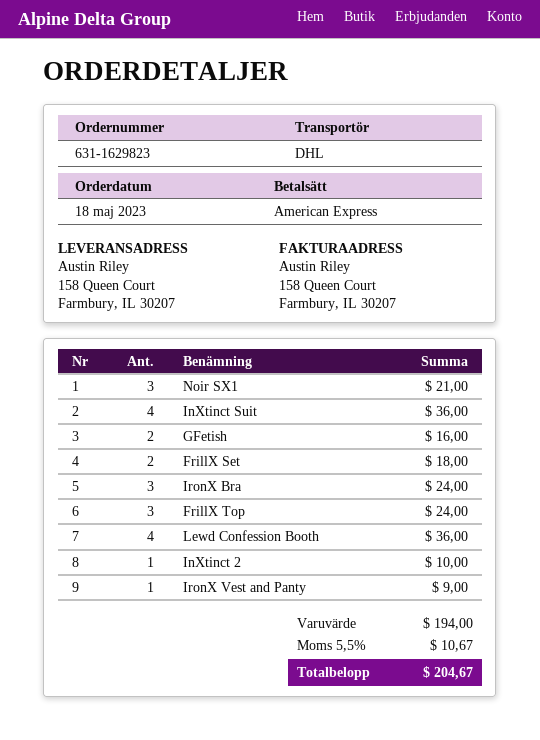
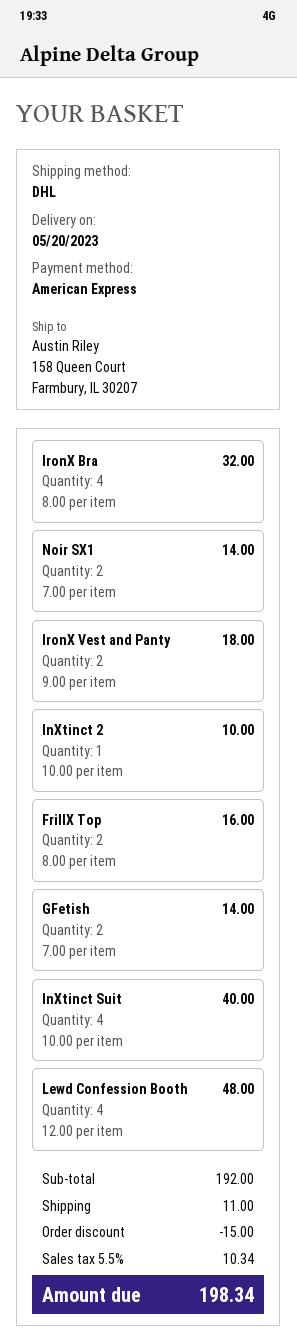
Noir SX1: 3 for 21.00 -> 2 for 14.00
InXtinct Suit: 4 for 36.00 -> 4 for 40.00
GFetish: 2 for 16.00 -> 2 for 14.00
FrillX Set: 2 for 18.00 -> none
IronX Bra: 3 for 24.00 -> 4 for 32.00
FrillX Top: 3 for 24.00 -> 2 for 16.00
Lewd Confession Booth: 4 for 36.00 -> 4 for 48.00
IronX Vest and Panty: 1 for 9.00 -> 2 for 18.00
subtotal: 194.00 -> 192.00
discount: none -> 15.00
shipping: none -> 11.00
tax: 5.5% = 10.67 -> 5.5% = 10.34
total: 204.67 -> 198.34

